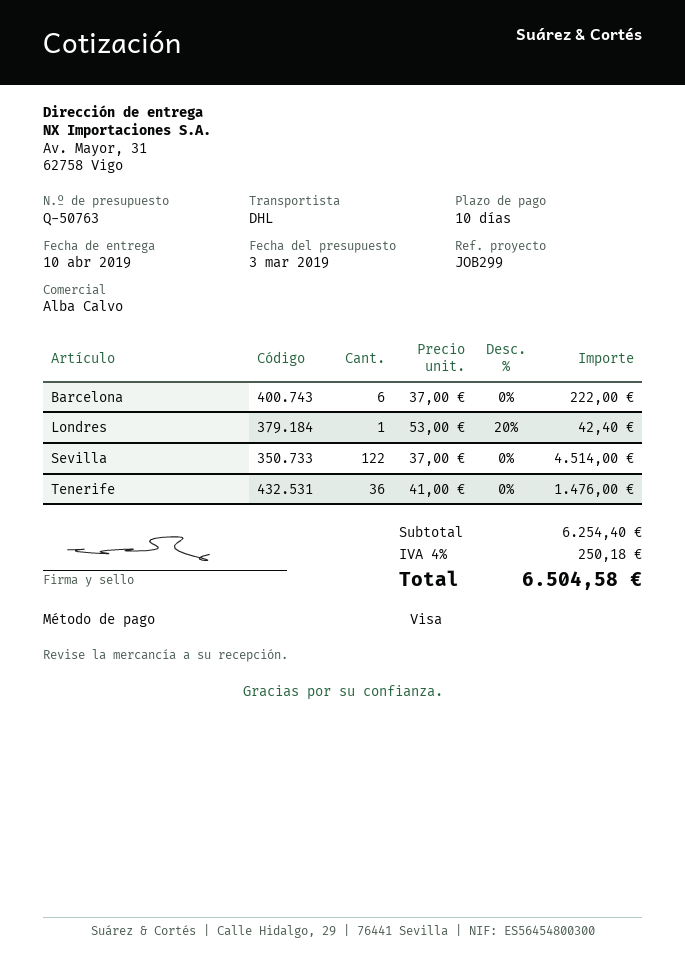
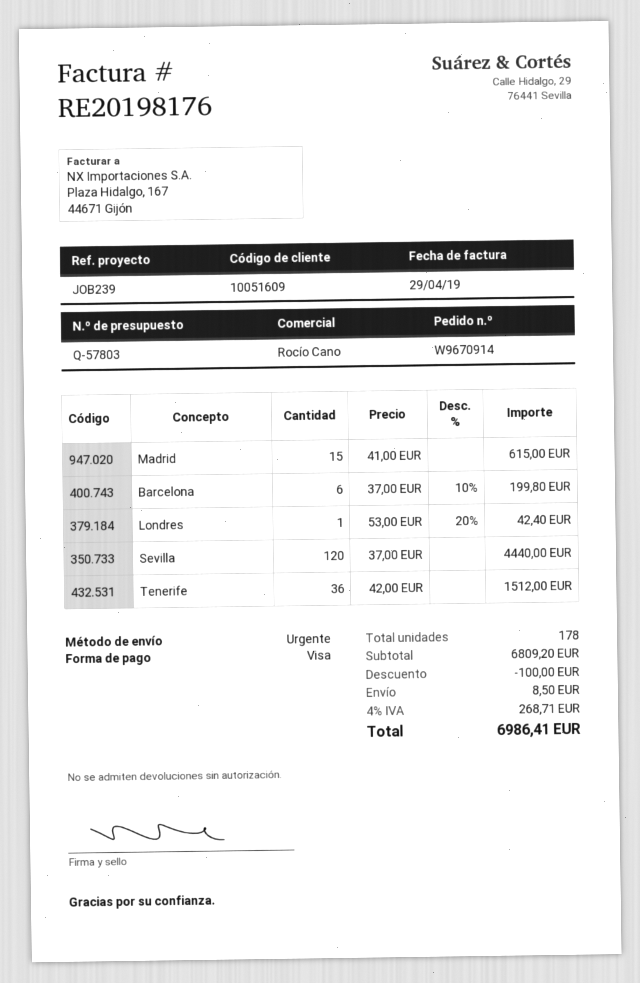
quote number: Q-50763 -> Q-57803
reference: JOB299 -> JOB239
sales rep: Alba Calvo -> Rocío Cano
shipping method: DHL -> express
Barcelona: 6 x 37.00 = 222.00 -> 6 x 37.00 - 10% = 199.80
Sevilla: 122 x 37.00 = 4514.00 -> 120 x 37.00 = 4440.00
Tenerife: 36 x 41.00 = 1476.00 -> 36 x 42.00 = 1512.00
Madrid: none -> 15 x 41.00 = 615.00
subtotal: 6254.40 -> 6809.20
discount: none -> 100.00
shipping: none -> 8.50
tax: 4% = 250.18 -> 4% = 268.71
total: 6504.58 -> 6986.41

